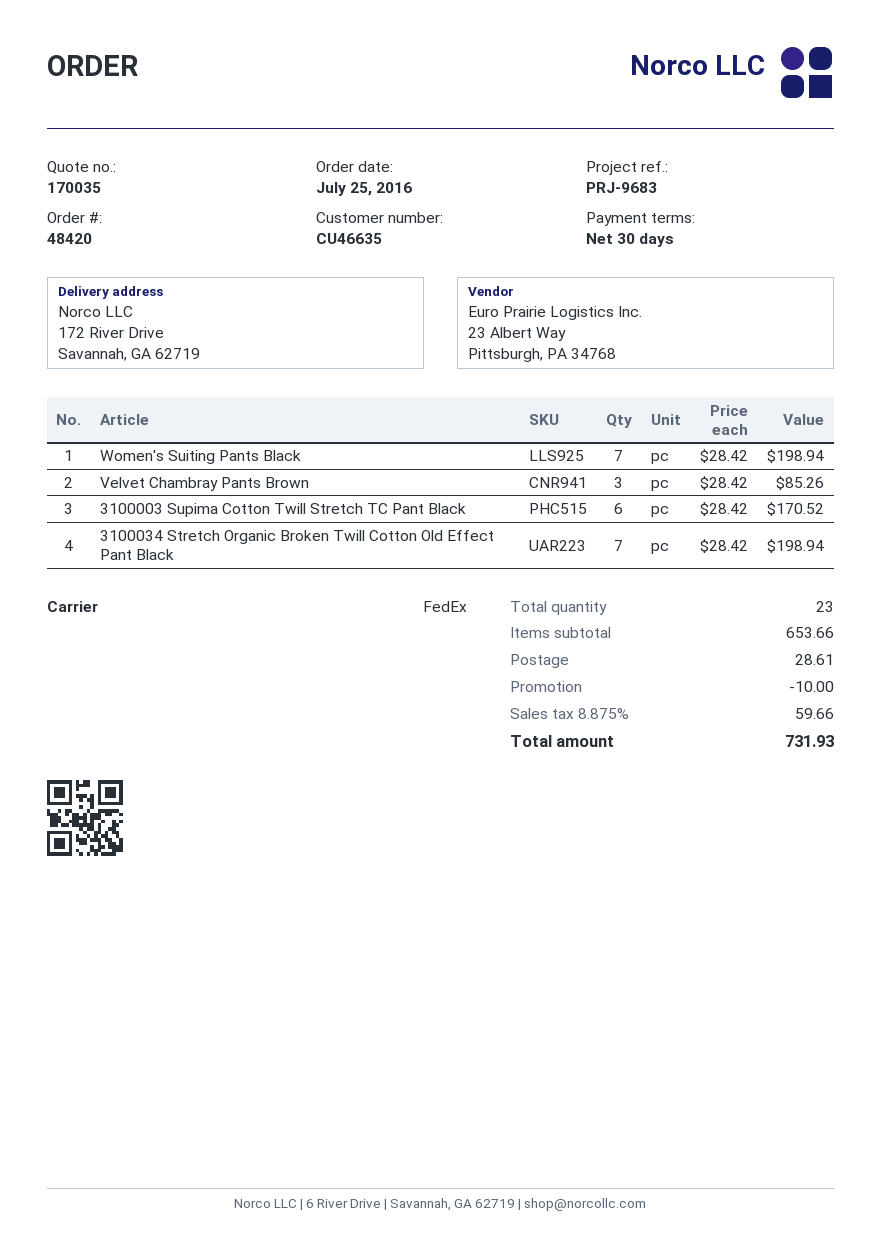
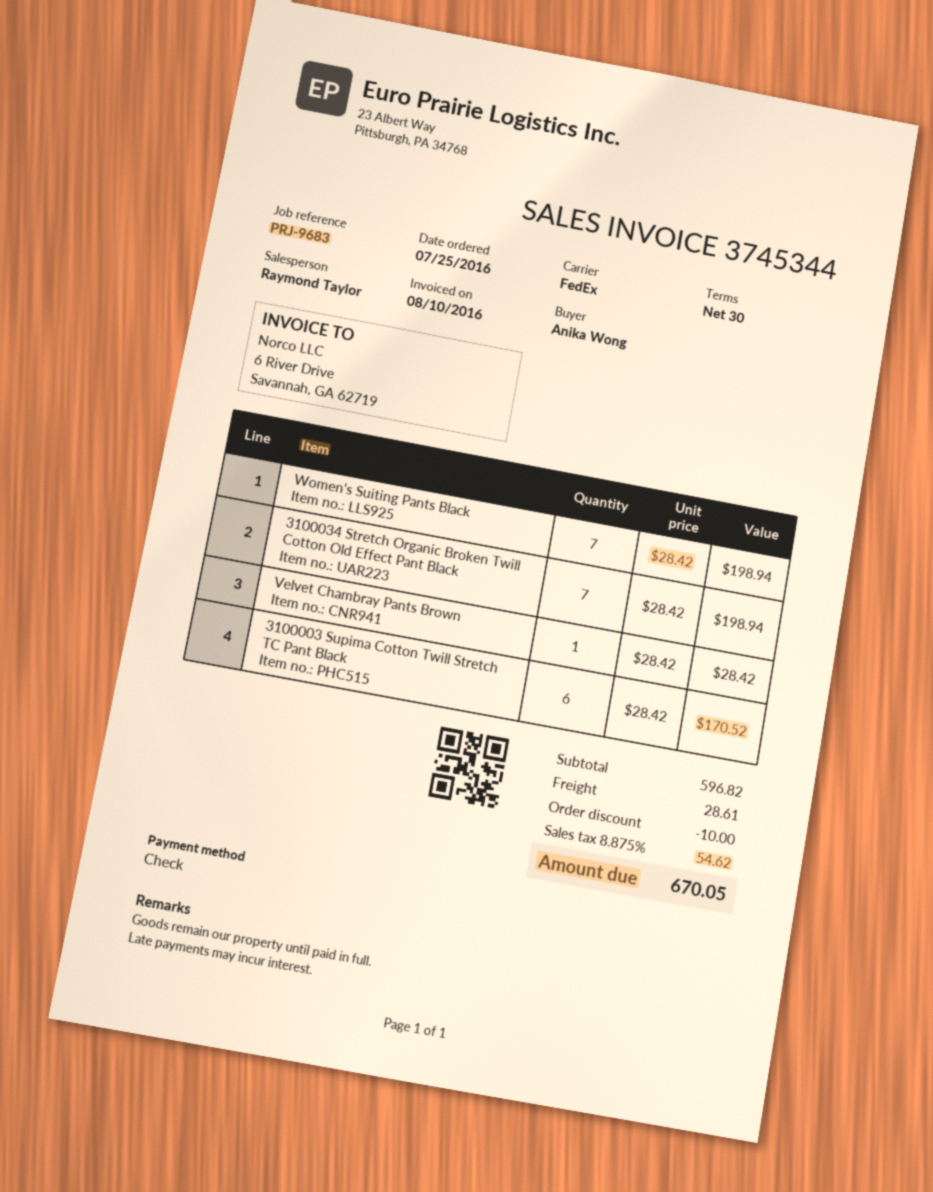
Velvet Chambray Pants Brown: 3 x 28.42 = 85.26 -> 1 x 28.42 = 28.42
subtotal: 653.66 -> 596.82
tax: 8.875% = 59.66 -> 8.875% = 54.62
total: 731.93 -> 670.05

